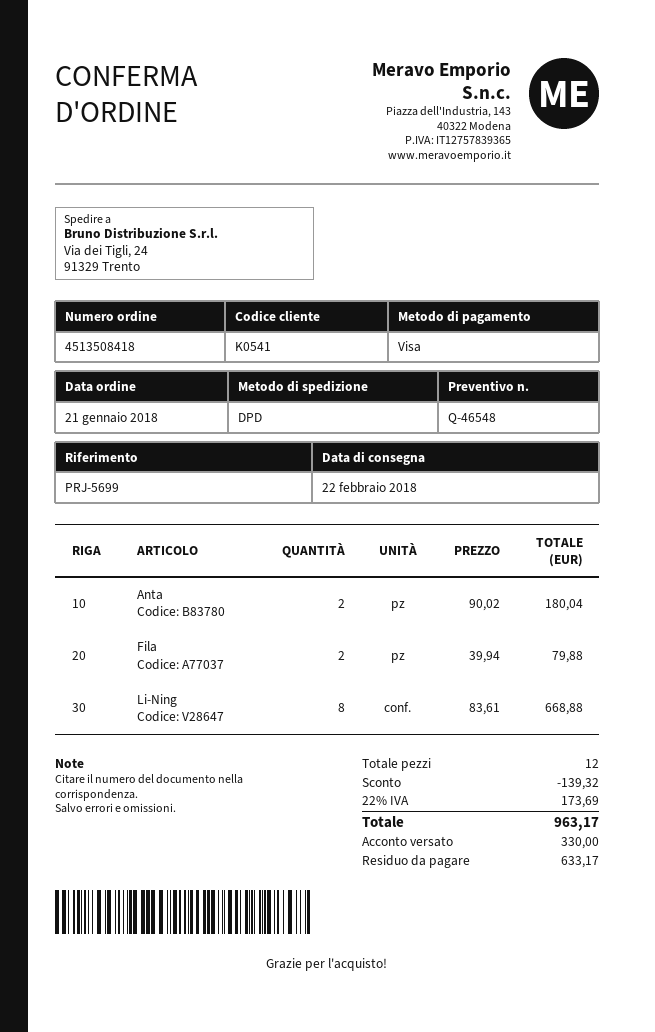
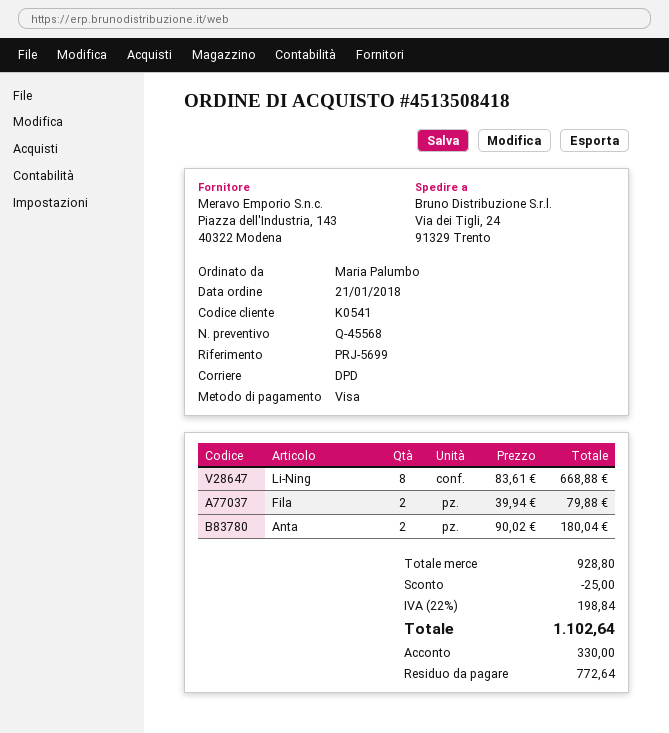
quote number: Q-46548 -> Q-45568
discount: 139.32 -> 25.00
tax: 22% = 173.69 -> 22% = 198.84
total: 963.17 -> 1102.64
balance: 633.17 -> 772.64

